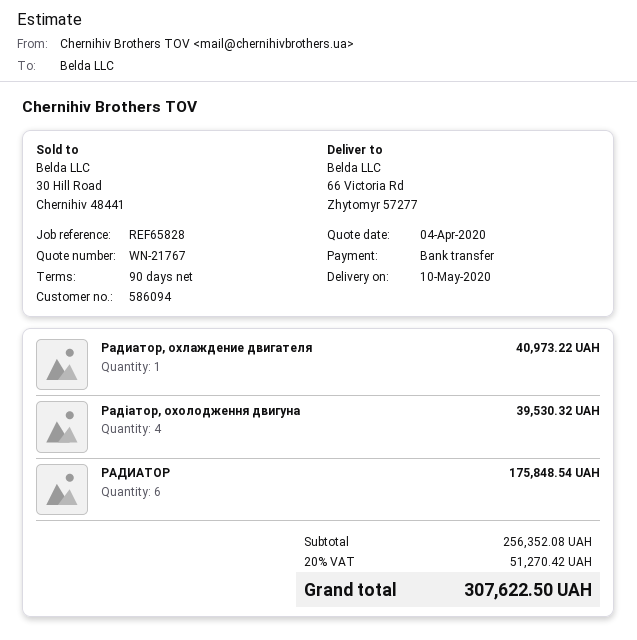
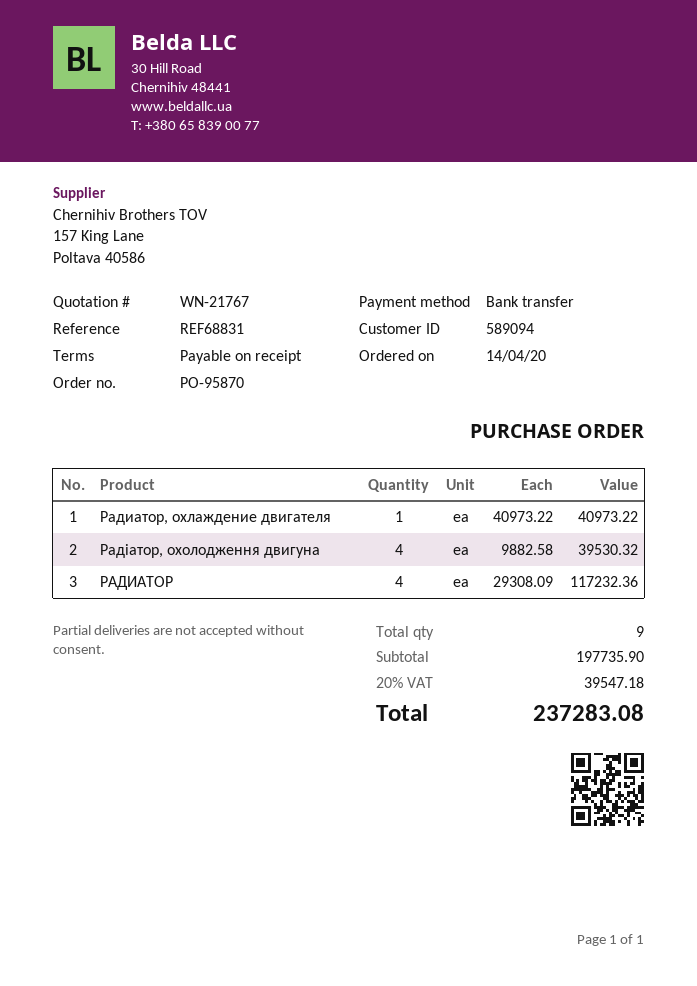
payment terms: 90 days -> on receipt
customer number: 586094 -> 589094
reference: REF65828 -> REF68831
РАДИАТОР: 6 for 175848.54 -> 4 for 117232.36
subtotal: 256352.08 -> 197735.90
tax: 20% = 51270.42 -> 20% = 39547.18
total: 307622.50 -> 237283.08

